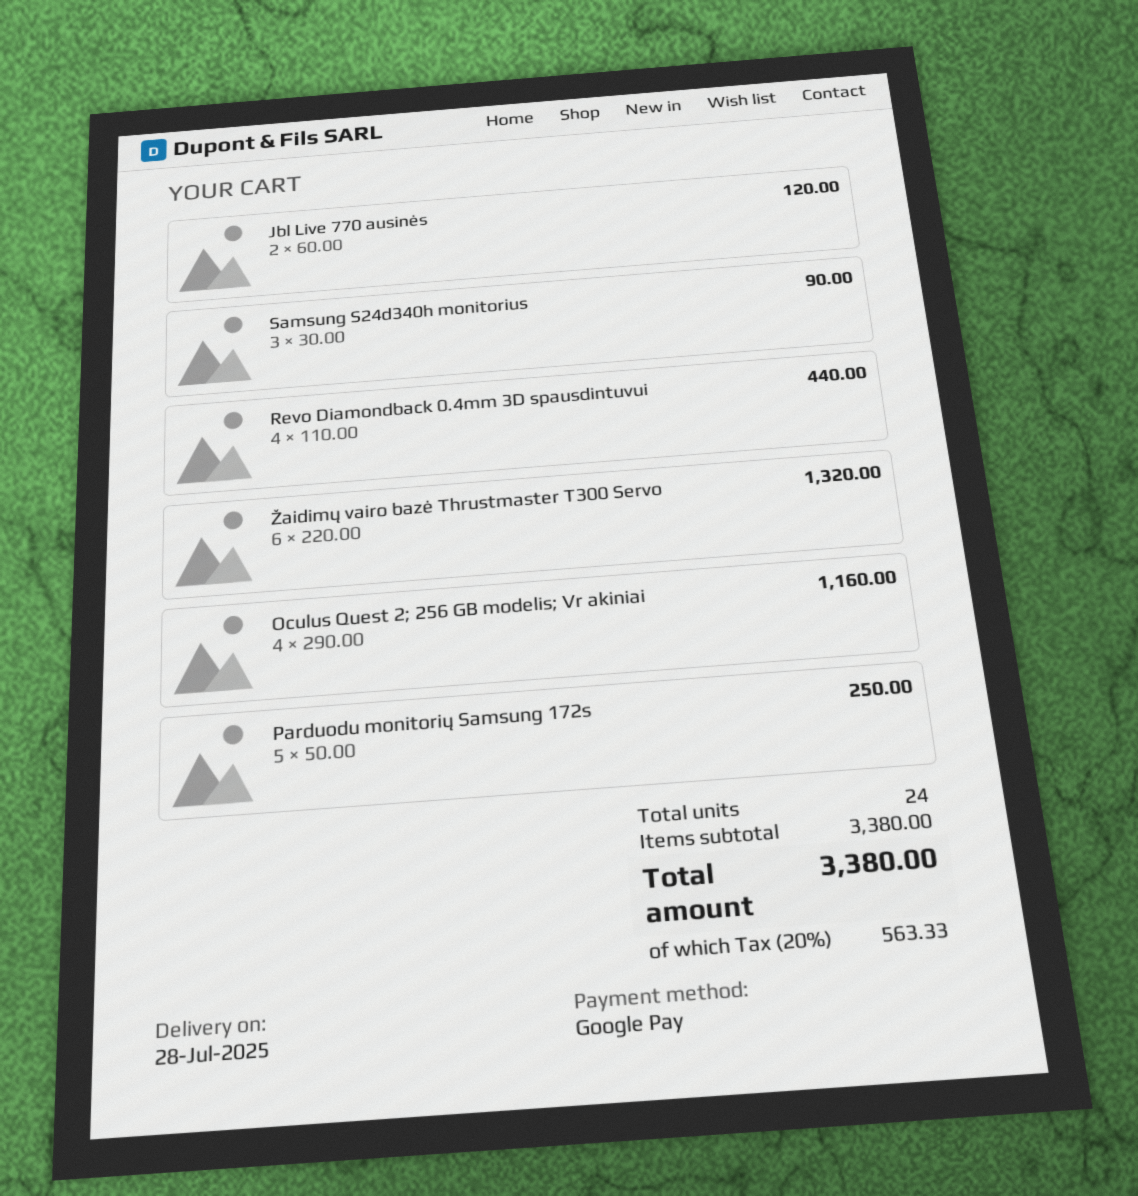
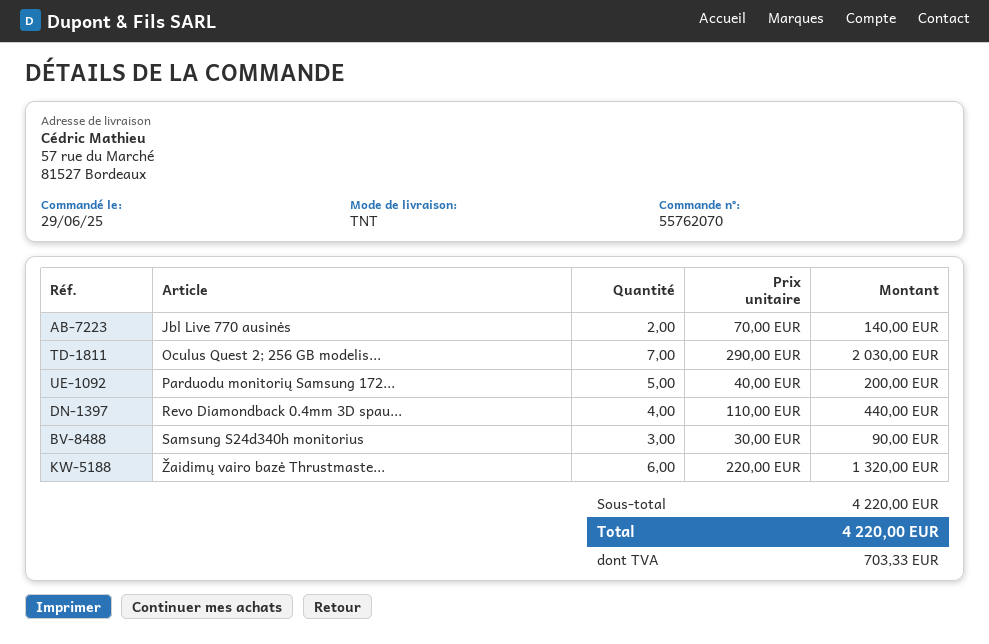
Jbl Live 770 ausinės: 2 x 60.00 = 120.00 -> 2 x 70.00 = 140.00
Oculus Quest 2; 256 GB modelis; Vr akiniai: 4 x 290.00 = 1160.00 -> 7 x 290.00 = 2030.00
Parduodu monitorių Samsung 172s: 5 x 50.00 = 250.00 -> 5 x 40.00 = 200.00
subtotal: 3380.00 -> 4220.00
tax: 563.33 -> 703.33
total: 3380.00 -> 4220.00

